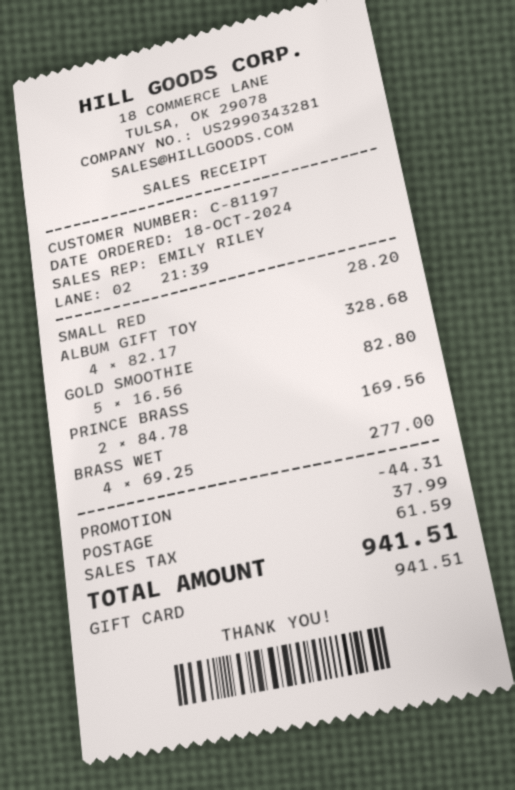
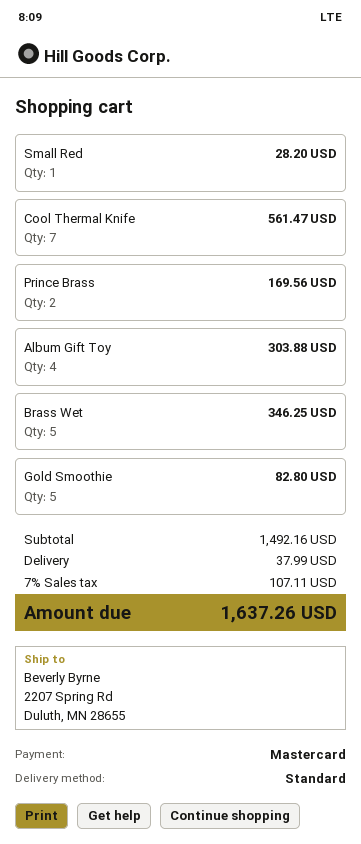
payment method: gift card -> Mastercard
ALBUM GIFT TOY: 4 for 328.68 -> 4 for 303.88
BRASS WET: 4 for 277.00 -> 5 for 346.25
Cool Thermal Knife: none -> 7 for 561.47
discount: 44.31 -> none
tax: 61.59 -> 107.11
total: 941.51 -> 1637.26

